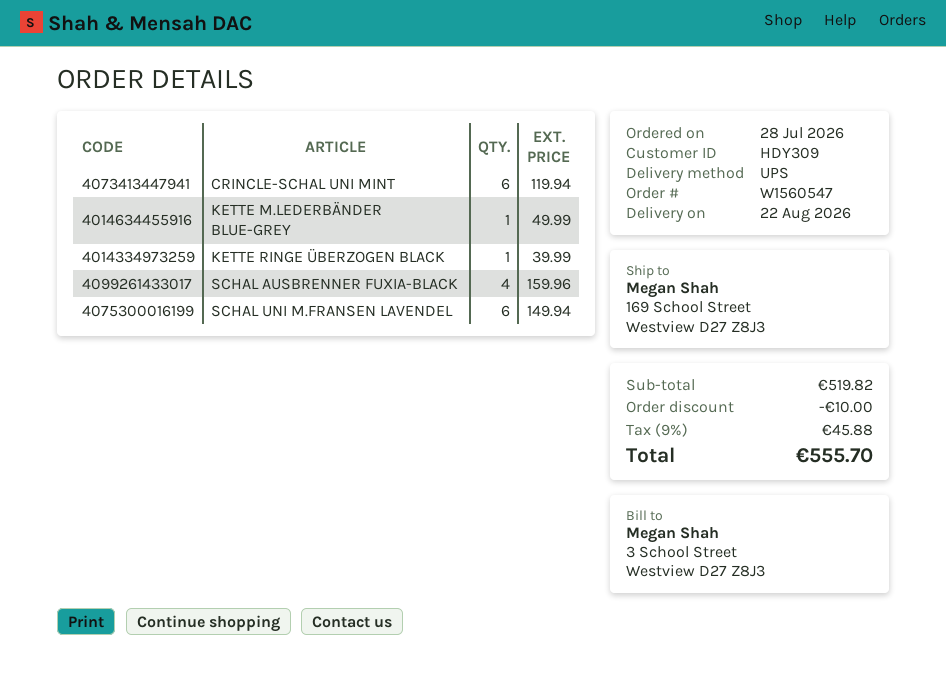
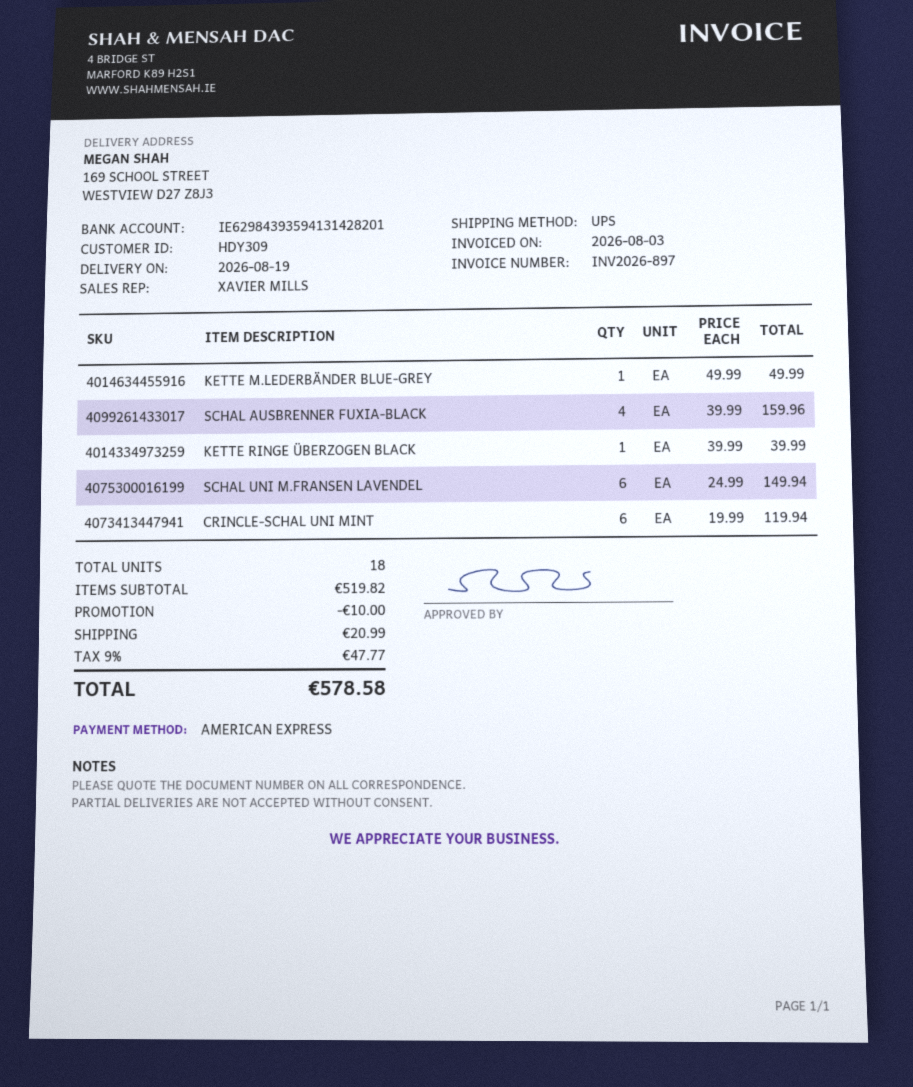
delivery date: 2026-08-22 -> 2026-08-19
shipping: none -> 20.99
tax: 9% = 45.88 -> 9% = 47.77
total: 555.70 -> 578.58

